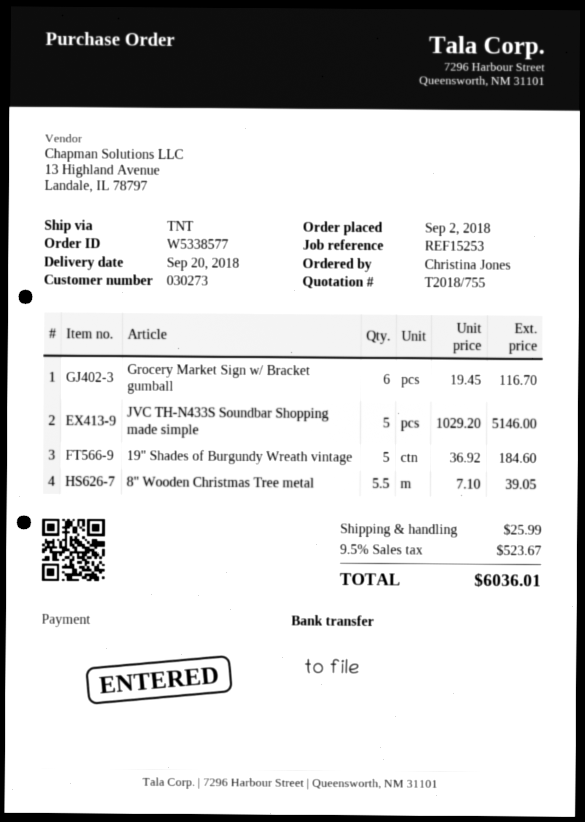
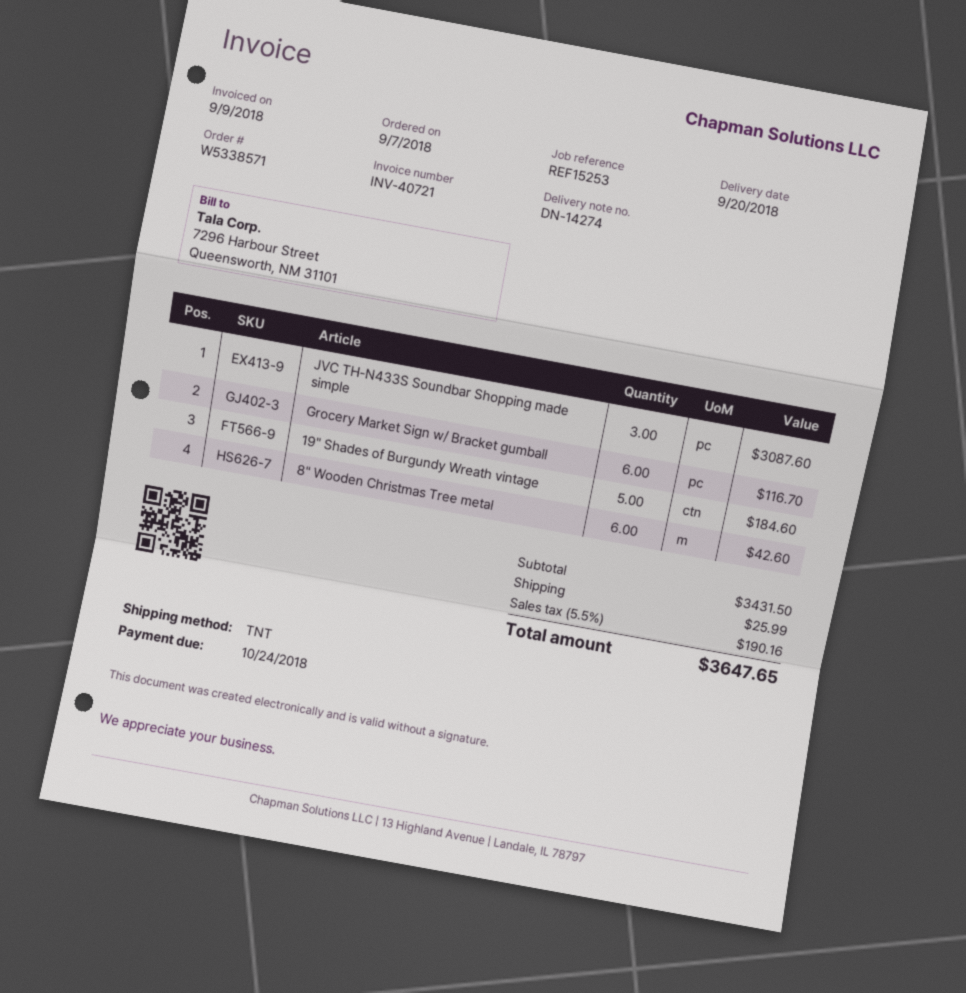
order number: W5338577 -> W5338571
order date: 2018-09-02 -> 2018-09-07
JVC TH-N433S Soundbar Shopping made simple: 5 for 5146.00 -> 3 for 3087.60
8" Wooden Christmas Tree metal: 5.5 for 39.05 -> 6 for 42.60
tax: 9.5% = 523.67 -> 5.5% = 190.16
total: 6036.01 -> 3647.65

